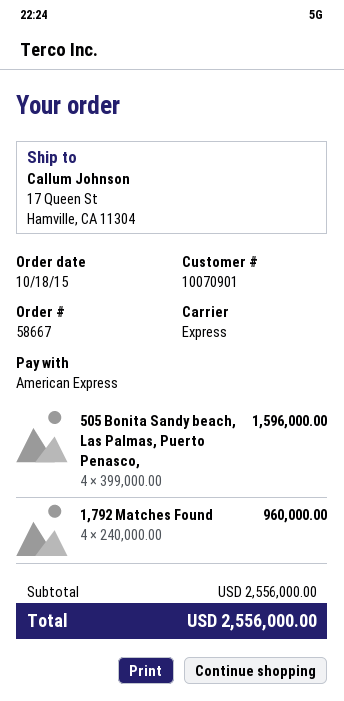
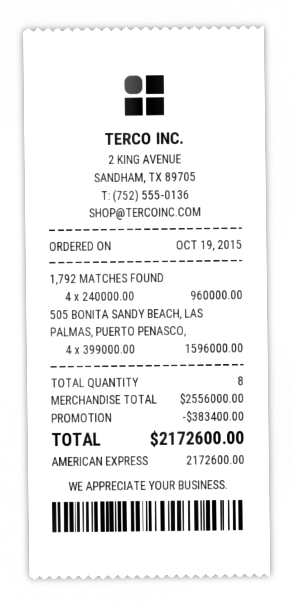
order date: 2015-10-18 -> 2015-10-19
discount: none -> 383400.00
total: 2556000.00 -> 2172600.00

